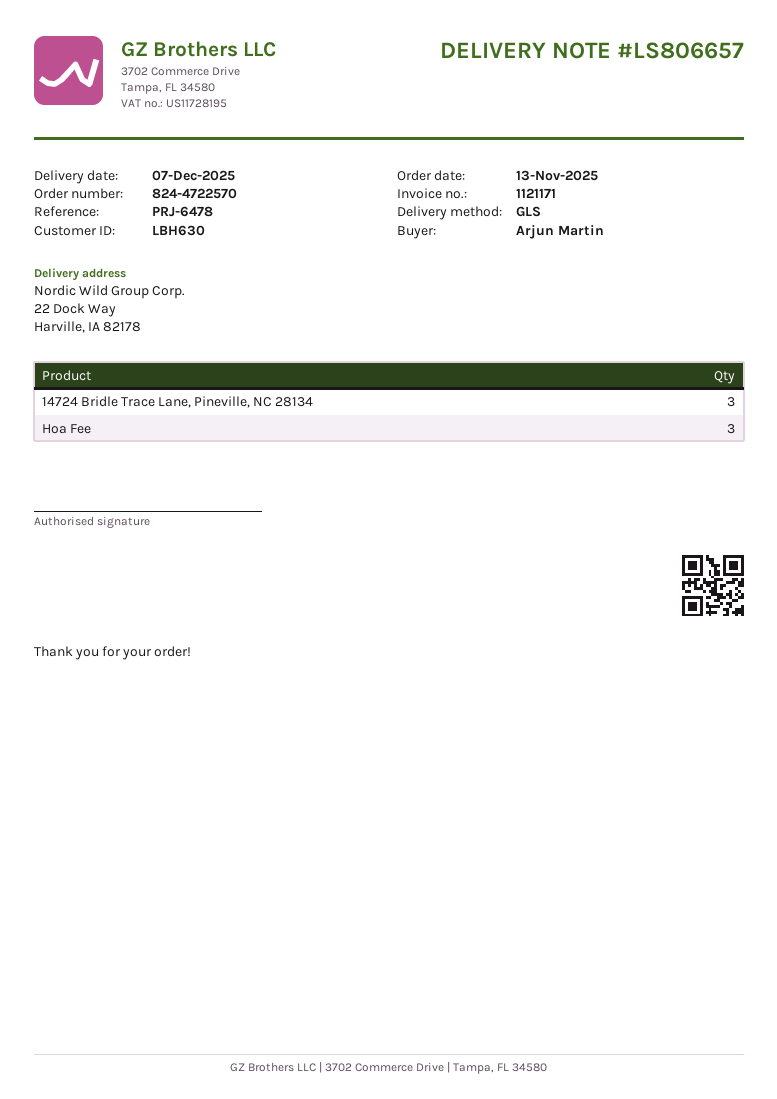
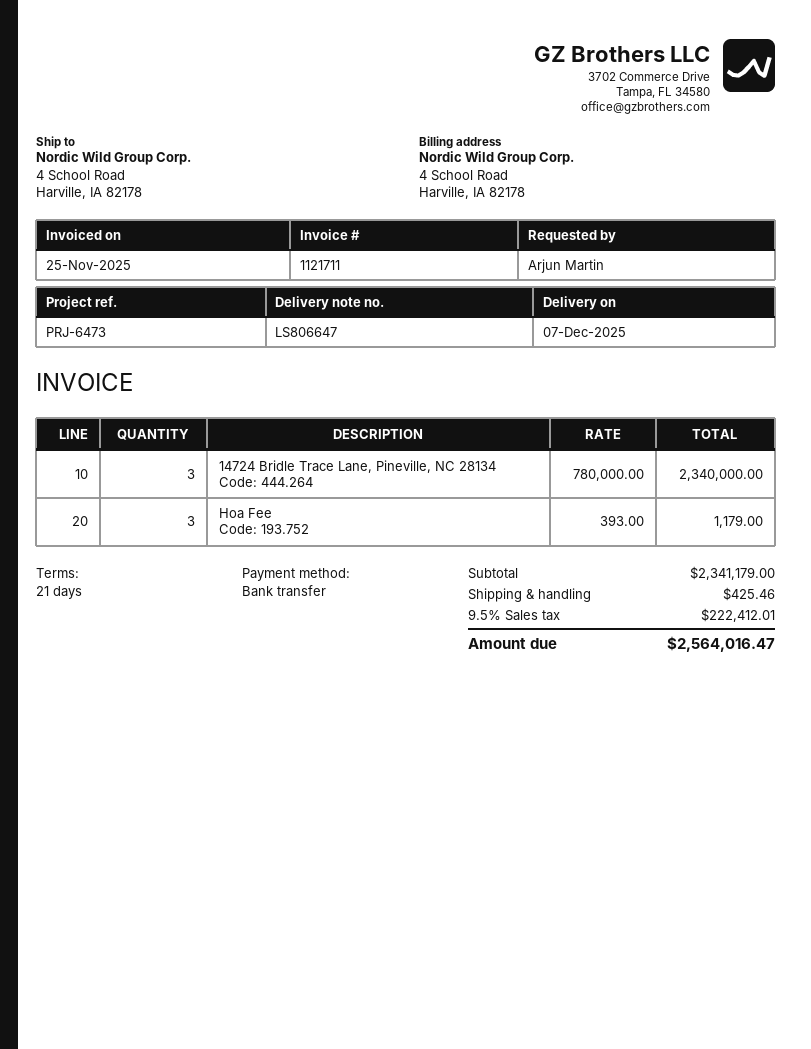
delivery note number: LS806657 -> LS806647
invoice number: 1121171 -> 1121711
reference: PRJ-6478 -> PRJ-6473
ship to: 22 Dock Way, Harville, IA 82178 -> 4 School Road, Harville, IA 82178

